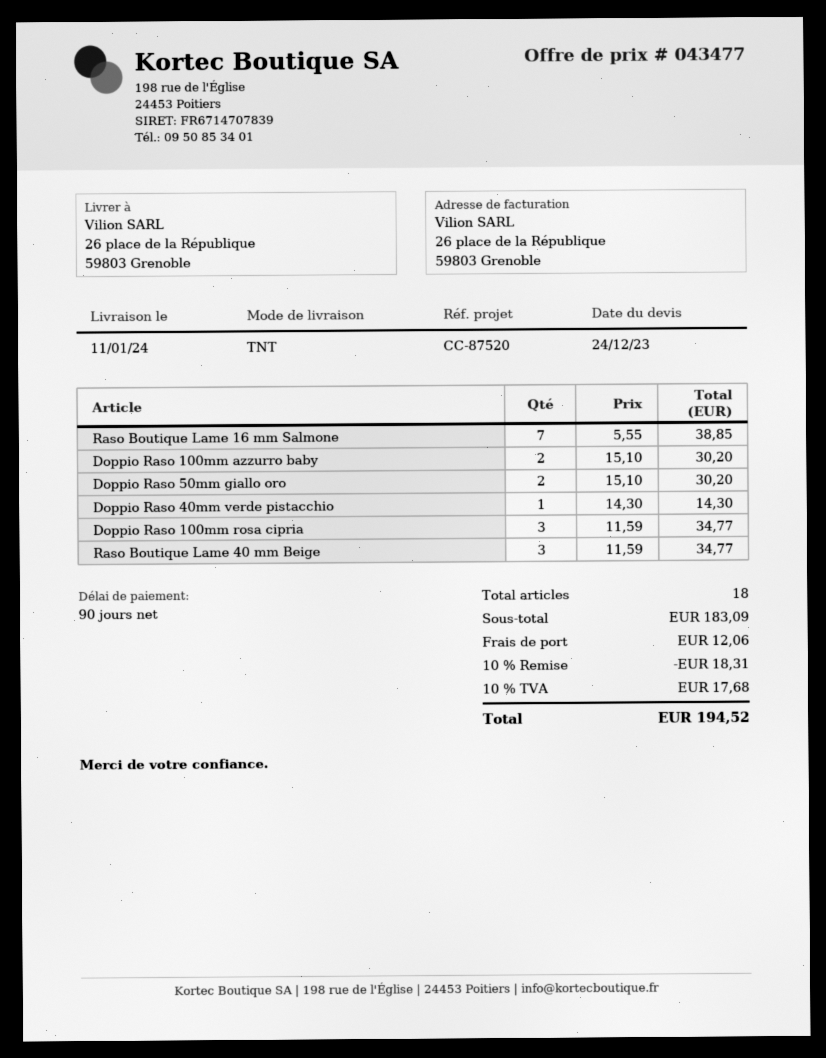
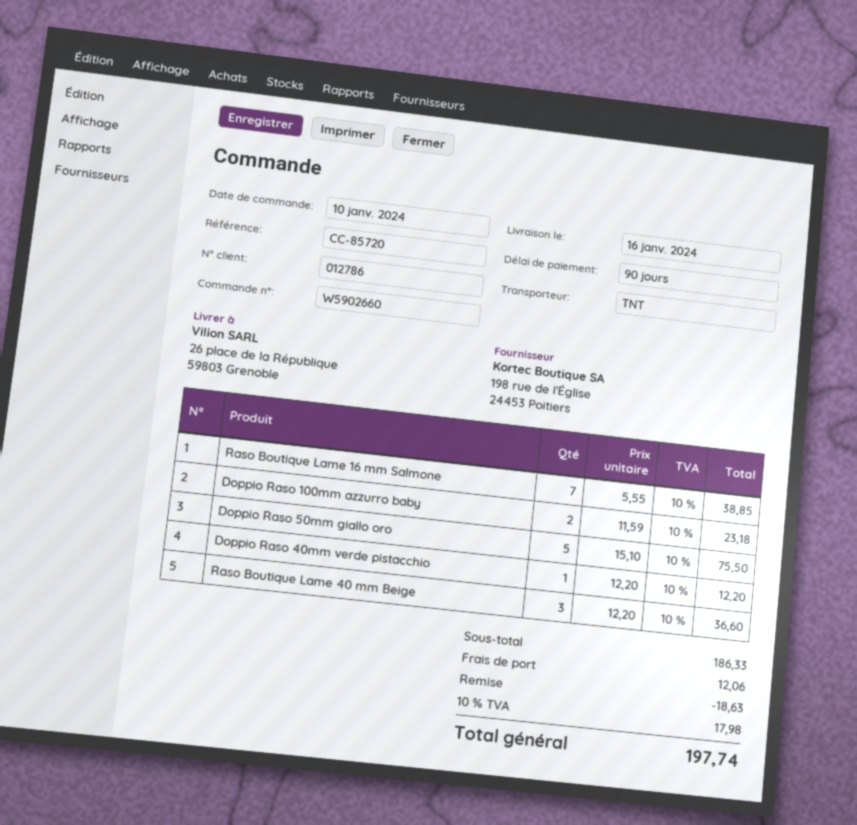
delivery date: 2024-01-11 -> 2024-01-16
reference: CC-87520 -> CC-85720
Doppio Raso 100mm azzurro baby: 2 x 15.10 = 30.20 -> 2 x 11.59 = 23.18
Doppio Raso 50mm giallo oro: 2 x 15.10 = 30.20 -> 5 x 15.10 = 75.50
Doppio Raso 40mm verde pistacchio: 1 x 14.30 = 14.30 -> 1 x 12.20 = 12.20
Doppio Raso 100mm rosa cipria: 3 x 11.59 = 34.77 -> none
Raso Boutique Lame 40 mm Beige: 3 x 11.59 = 34.77 -> 3 x 12.20 = 36.60
subtotal: 183.09 -> 186.33
discount: 18.31 -> 18.63
tax: 10% = 17.68 -> 10% = 17.98
total: 194.52 -> 197.74

